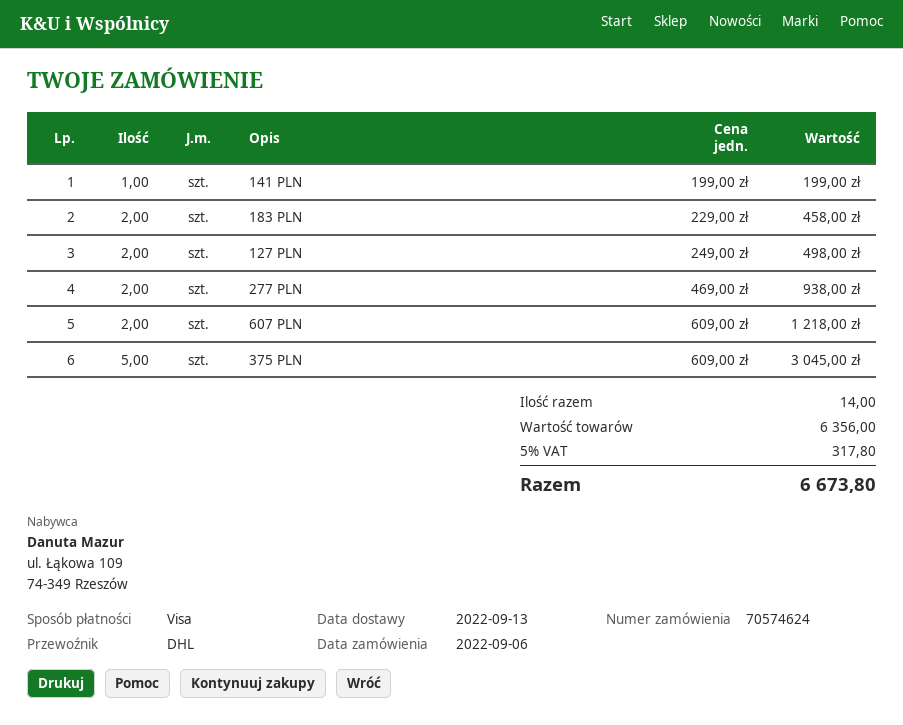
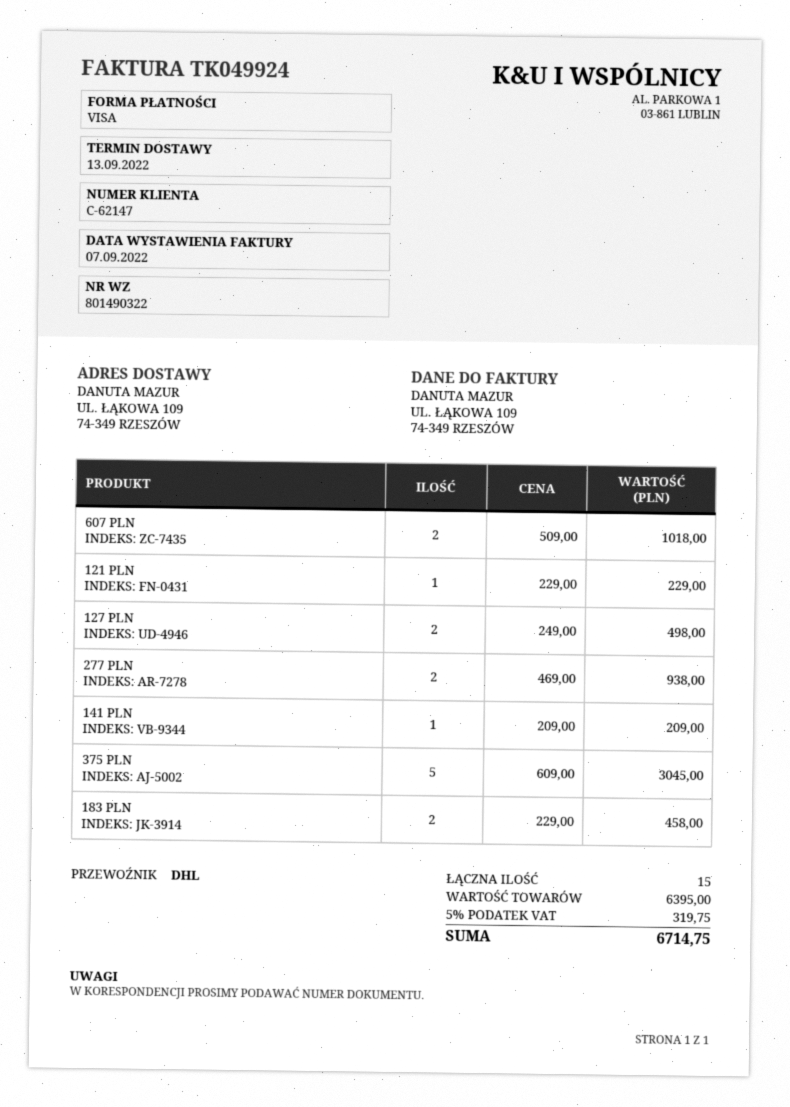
141 PLN: 1 x 199.00 = 199.00 -> 1 x 209.00 = 209.00
607 PLN: 2 x 609.00 = 1218.00 -> 2 x 509.00 = 1018.00
121 PLN: none -> 1 x 229.00 = 229.00
total quantity: 14 -> 15
subtotal: 6356.00 -> 6395.00
tax: 5% = 317.80 -> 5% = 319.75
total: 6673.80 -> 6714.75

